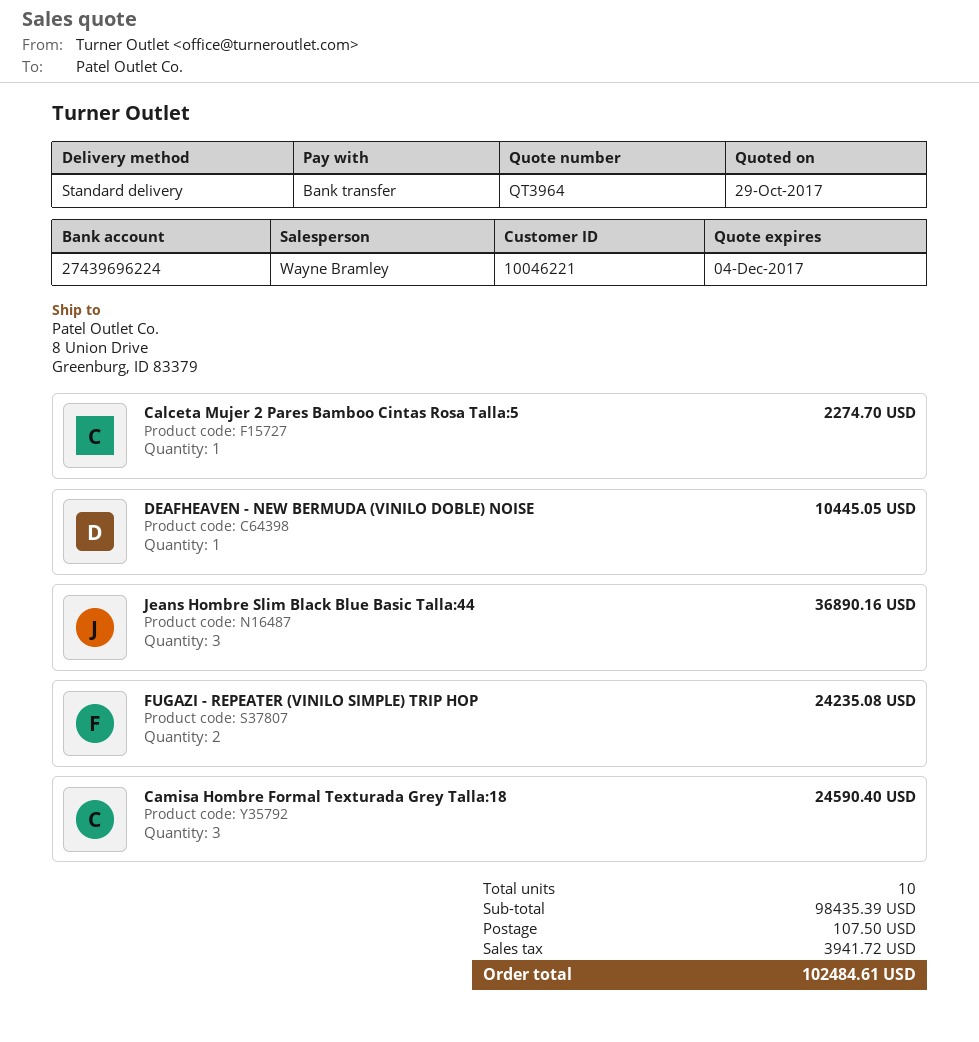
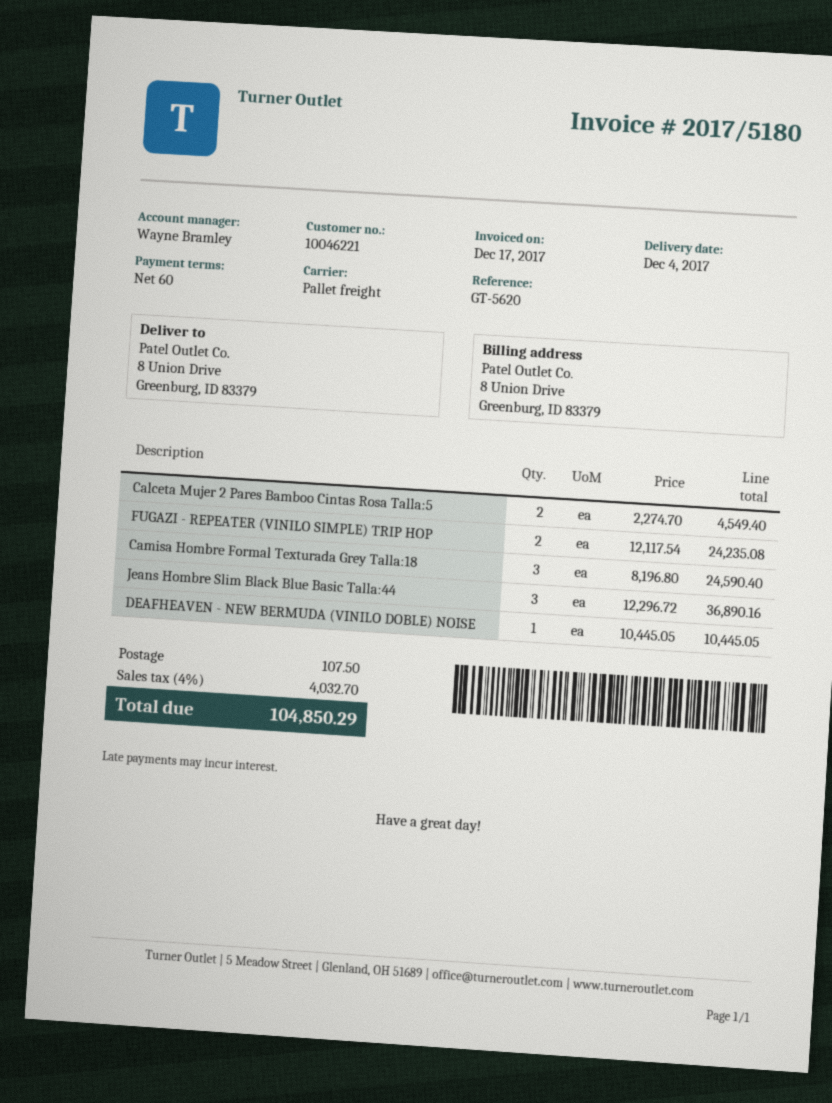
shipping method: standard -> pallet freight
Calceta Mujer 2 Pares Bamboo Cintas Rosa Talla:5: 1 for 2274.70 -> 2 for 4549.40
tax: 3941.72 -> 4032.70
total: 102484.61 -> 104850.29

